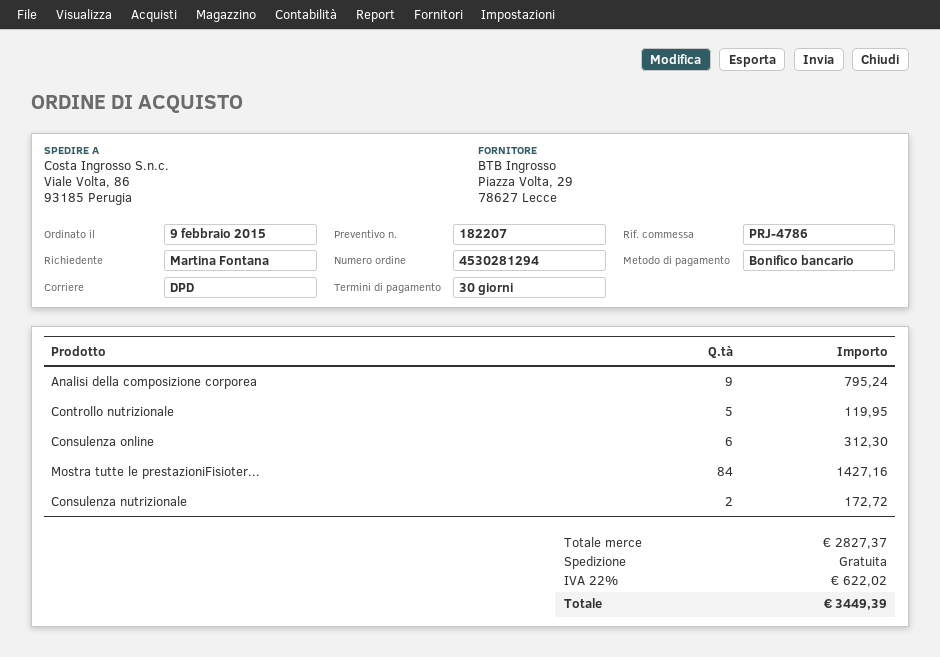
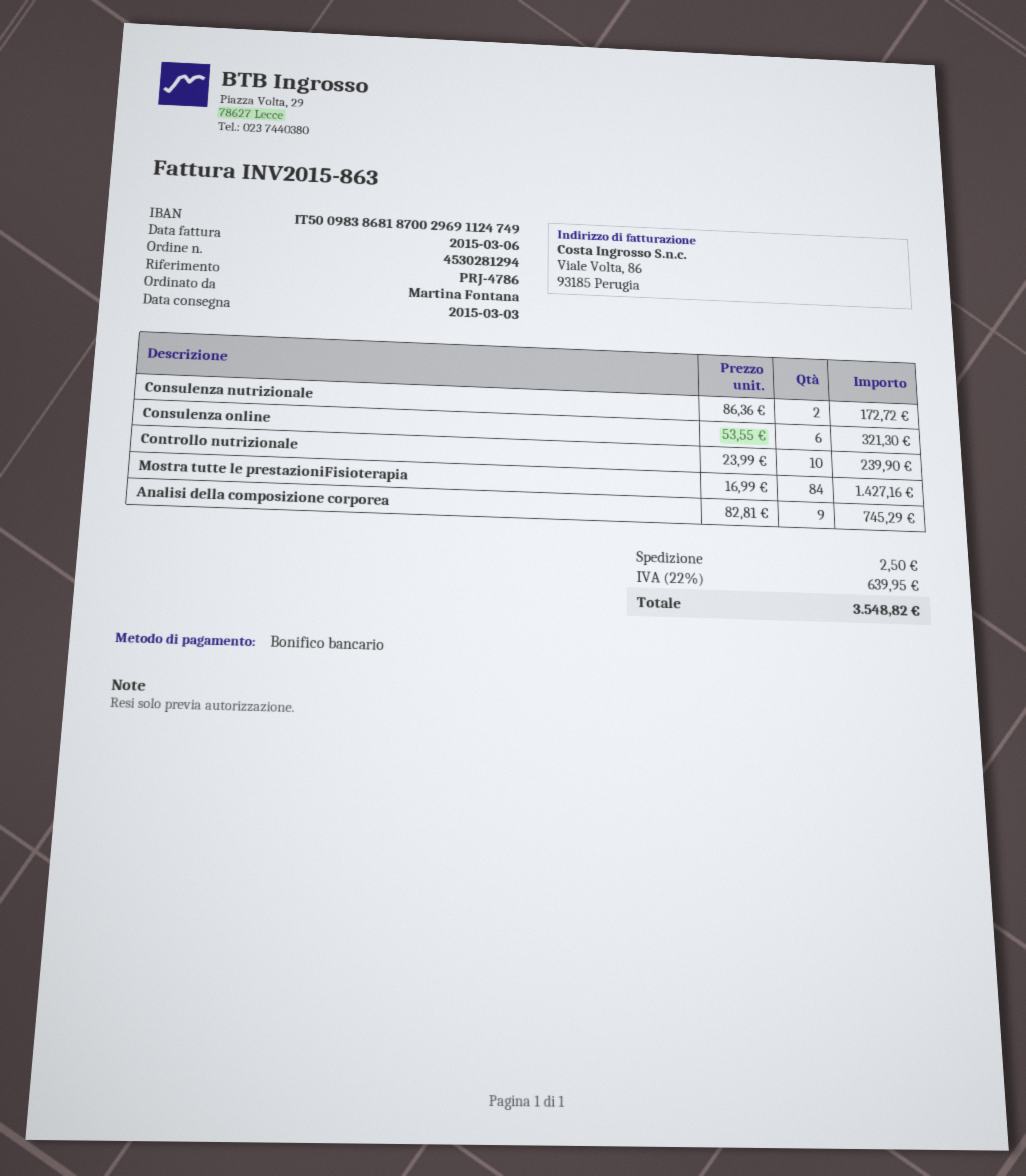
Analisi della composizione corporea: 9 for 795.24 -> 9 for 745.29
Controllo nutrizionale: 5 for 119.95 -> 10 for 239.90
Consulenza online: 6 for 312.30 -> 6 for 321.30
shipping: 0.00 -> 2.50
tax: 22% = 622.02 -> 22% = 639.95
total: 3449.39 -> 3548.82

